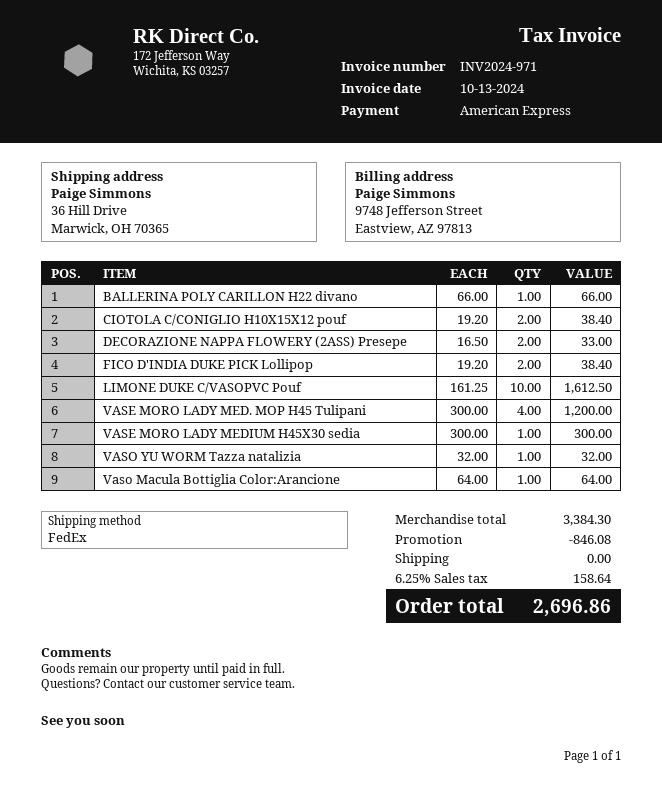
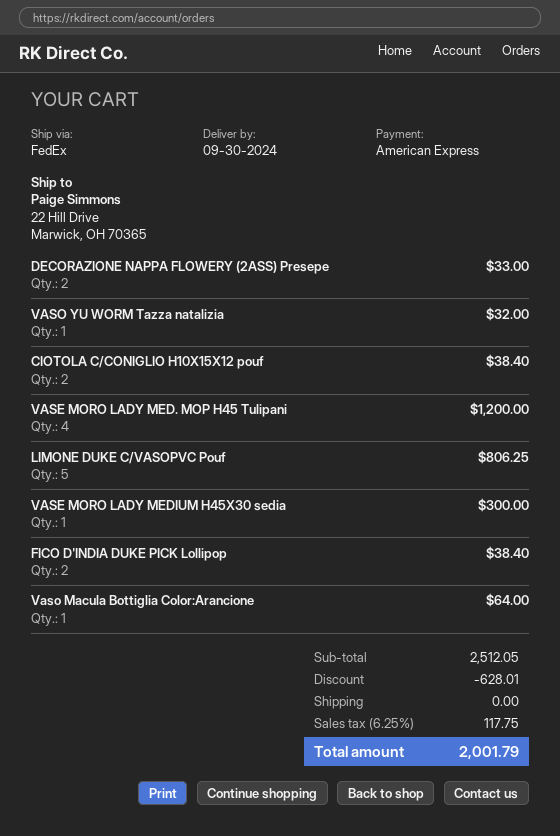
ship to: 36 Hill Drive, Marwick, OH 70365 -> 22 Hill Drive, Marwick, OH 70365
BALLERINA POLY CARILLON H22 divano: 1 for 66.00 -> none
LIMONE DUKE C/VASOPVC Pouf: 10 for 1612.50 -> 5 for 806.25
subtotal: 3384.30 -> 2512.05
discount: 846.08 -> 628.01
tax: 6.25% = 158.64 -> 6.25% = 117.75
total: 2696.86 -> 2001.79

